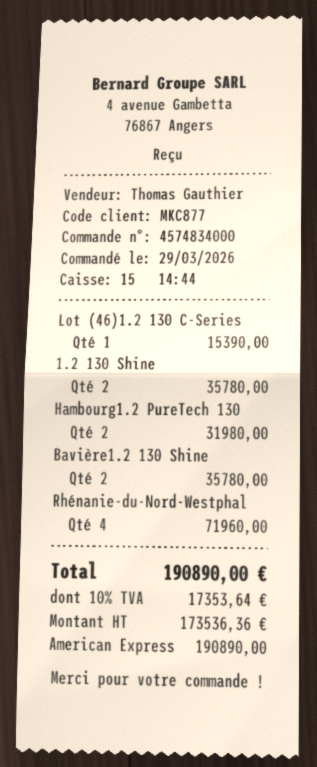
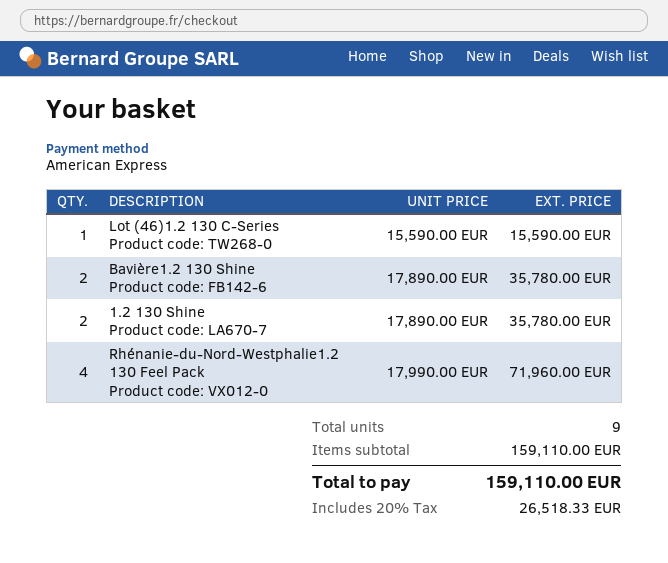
Lot (46)1.2 130 C-Series: 1 for 15390.00 -> 1 for 15590.00
Hambourg1.2 PureTech 130: 2 for 31980.00 -> none
tax: 10% = 17353.64 -> 20% = 26518.33
total: 190890.00 -> 159110.00

